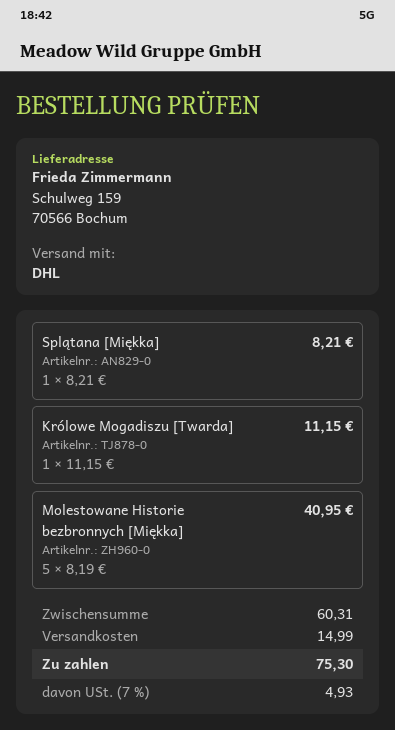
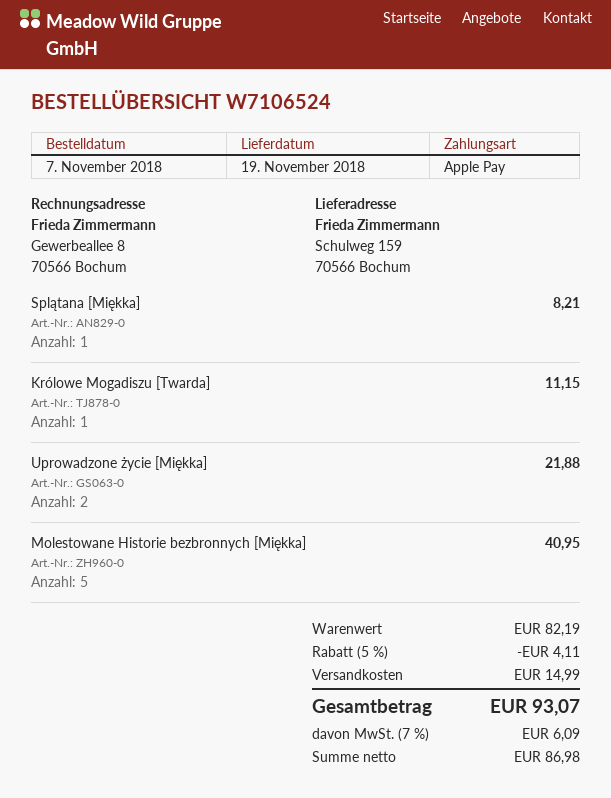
Uprowadzone życie [Miękka]: none -> 2 for 21.88
subtotal: 60.31 -> 82.19
discount: none -> 5% = 4.11
tax: 7% = 4.93 -> 7% = 6.09
total: 75.30 -> 93.07

